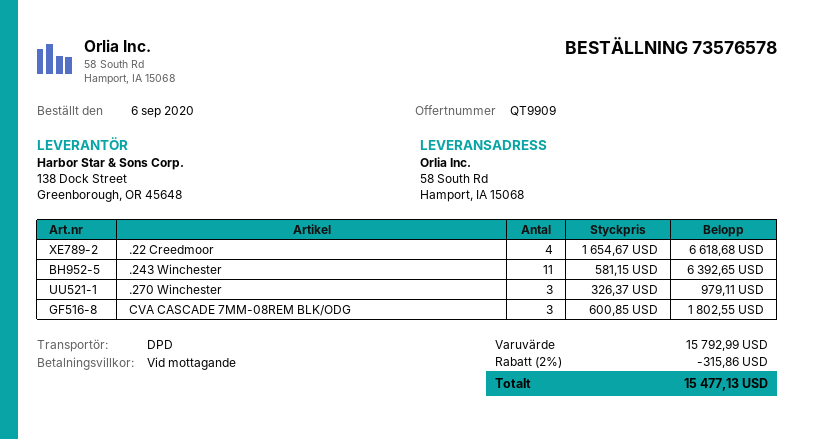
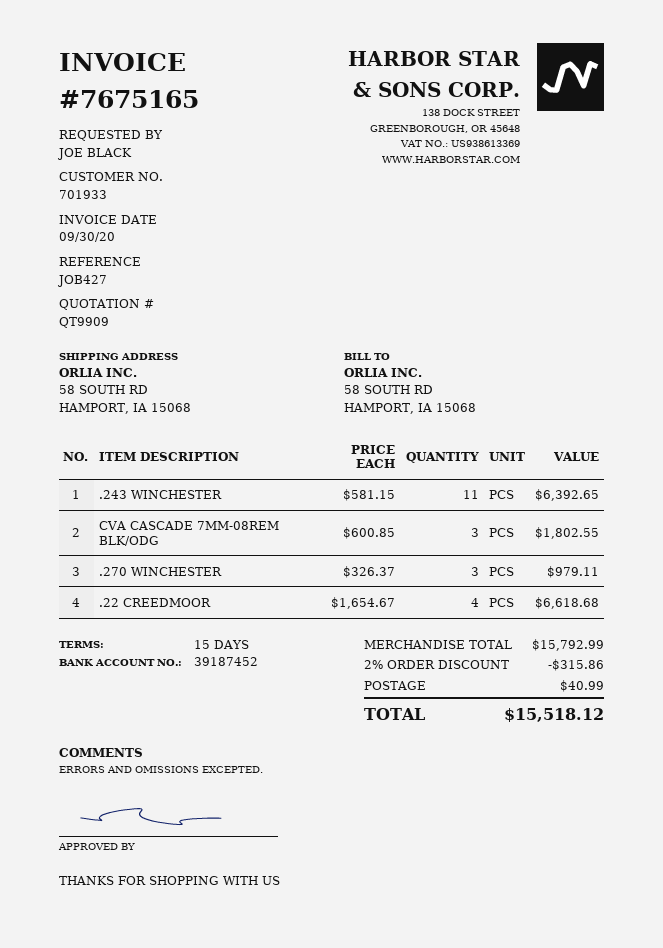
payment terms: on receipt -> 15 days
shipping: none -> 40.99
total: 15477.13 -> 15518.12

